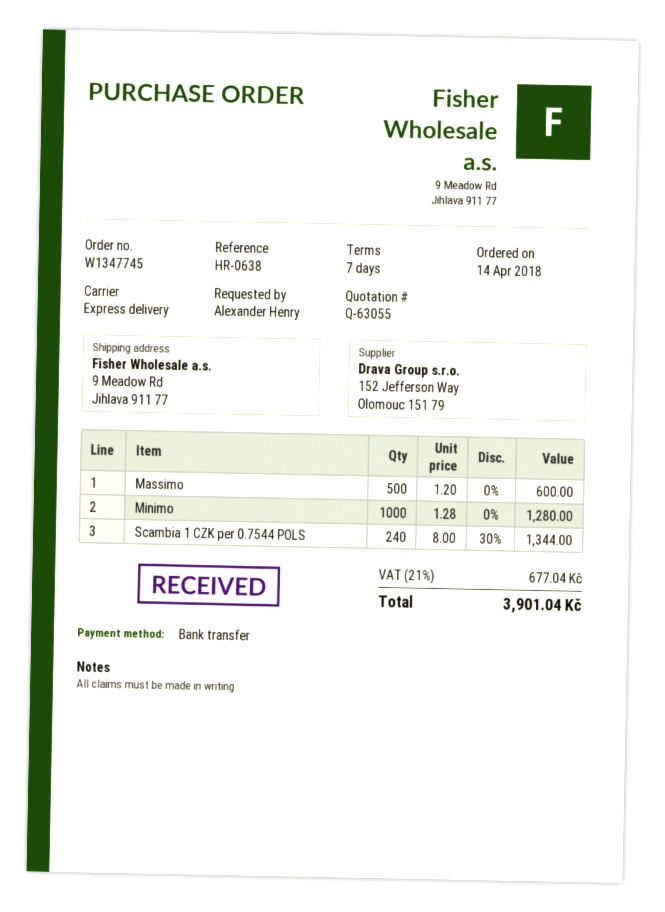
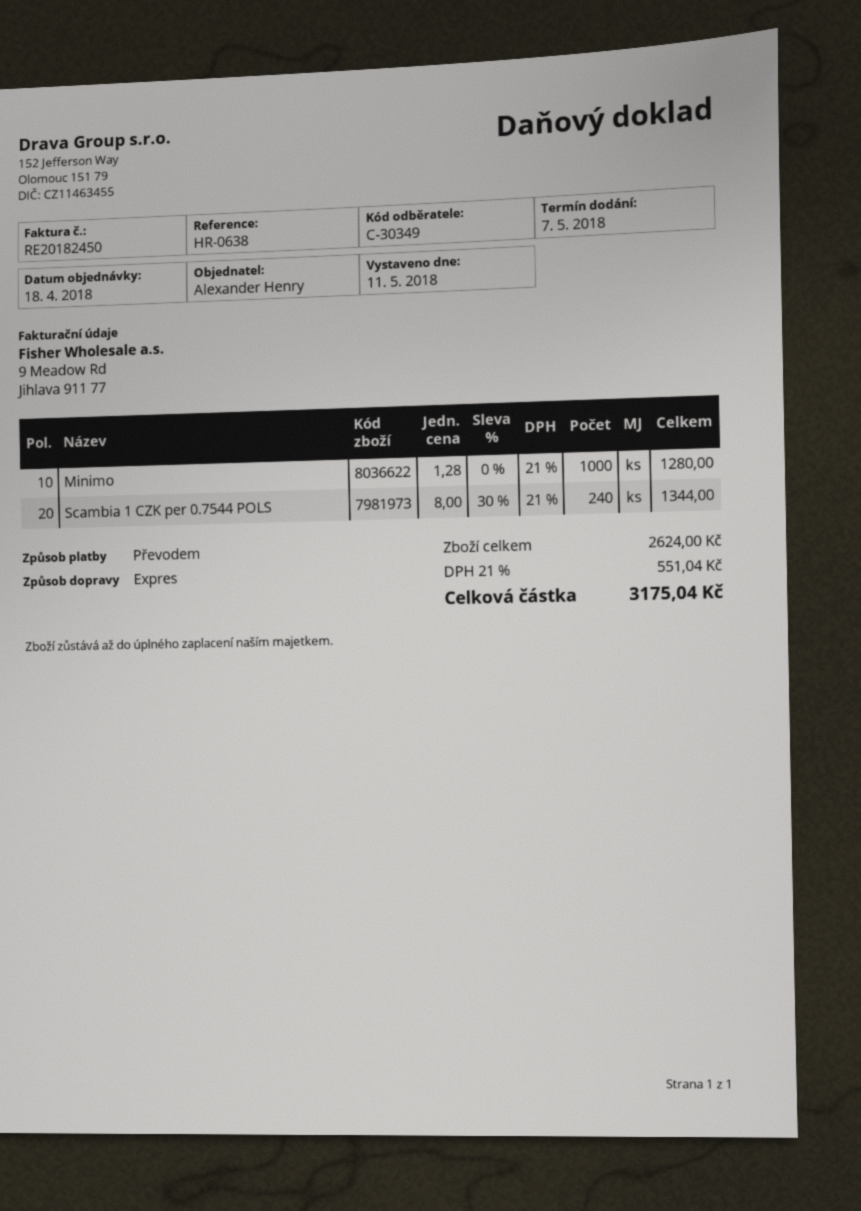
order date: 2018-04-14 -> 2018-04-18
Massimo: 500 x 1.20 = 600.00 -> none
tax: 21% = 677.04 -> 21% = 551.04
total: 3901.04 -> 3175.04

